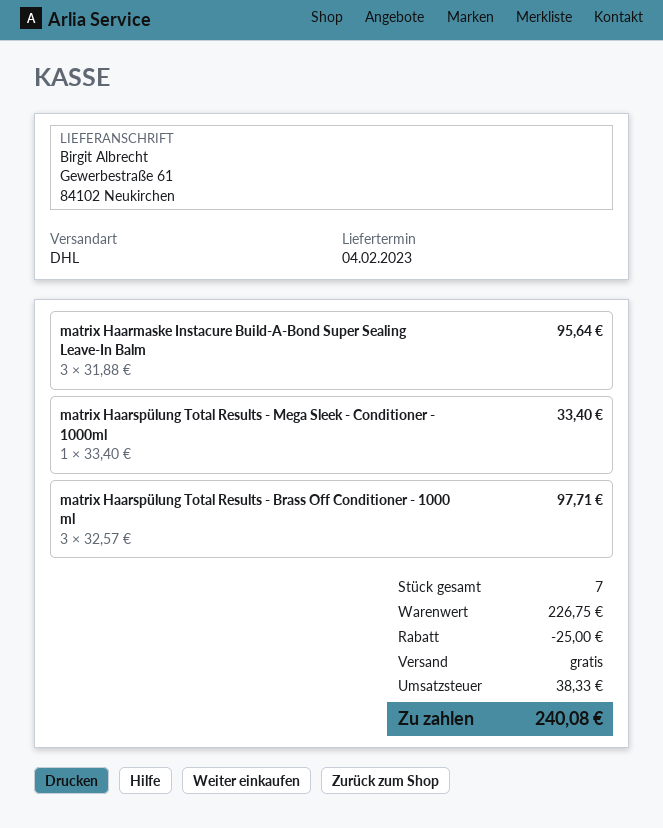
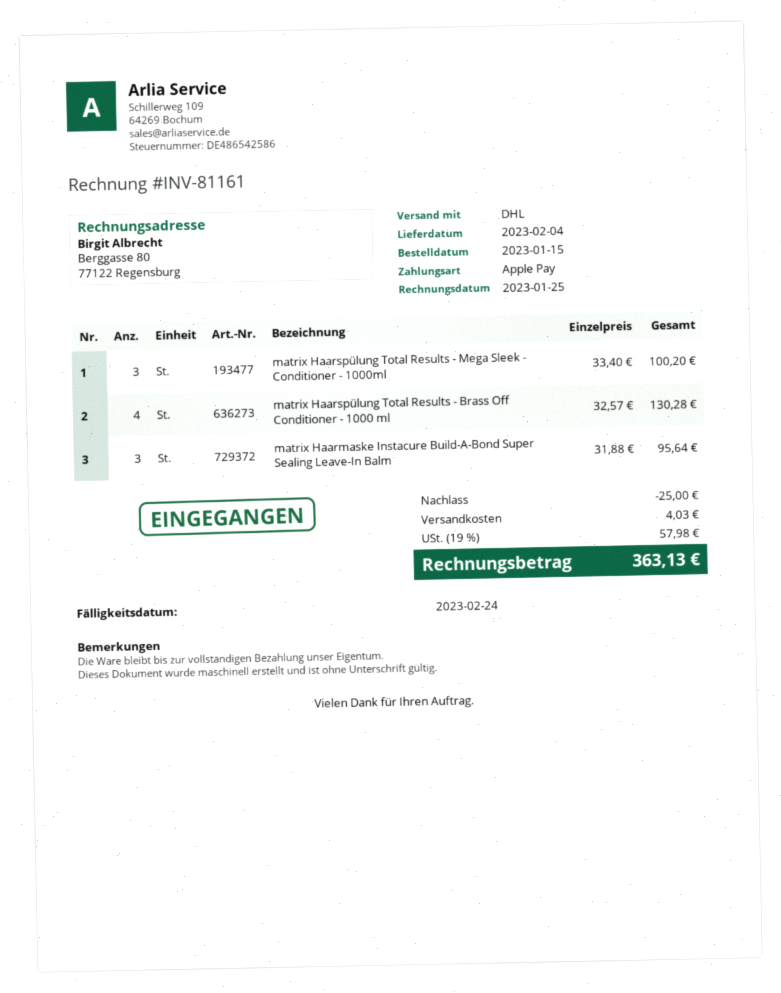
matrix Haarspülung Total Results - Mega Sleek - Conditioner - 1000ml: 1 x 33.40 = 33.40 -> 3 x 33.40 = 100.20
matrix Haarspülung Total Results - Brass Off Conditioner - 1000 ml: 3 x 32.57 = 97.71 -> 4 x 32.57 = 130.28
shipping: 0.00 -> 4.03
tax: 38.33 -> 57.98
total: 240.08 -> 363.13

